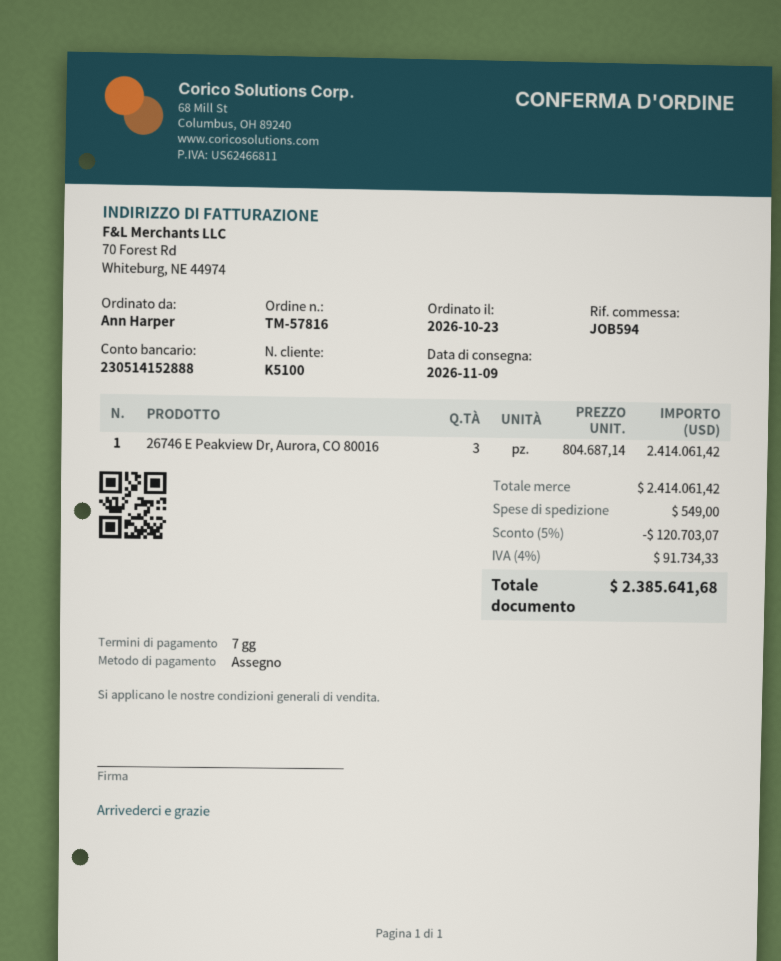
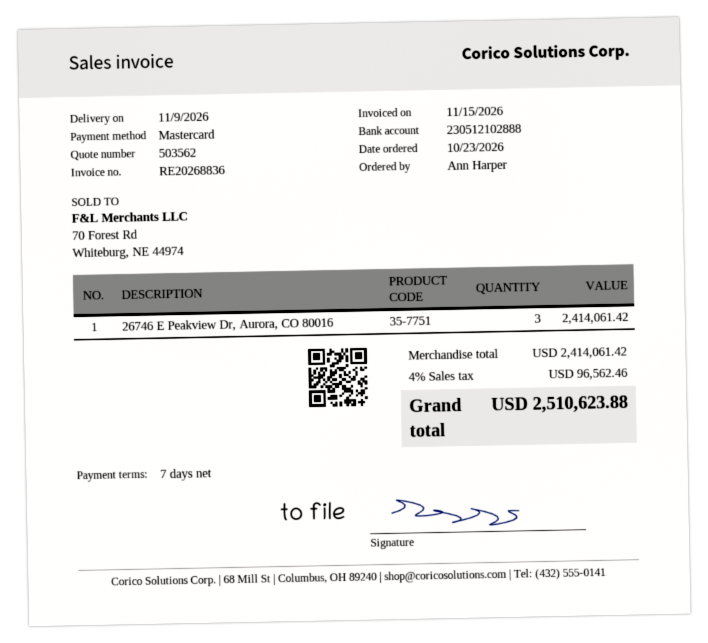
payment method: cheque -> Mastercard
bank account: 230514152888 -> 230512102888
discount: 5% = 120703.07 -> none
shipping: 549.00 -> none
tax: 4% = 91734.33 -> 4% = 96562.46
total: 2385641.68 -> 2510623.88

